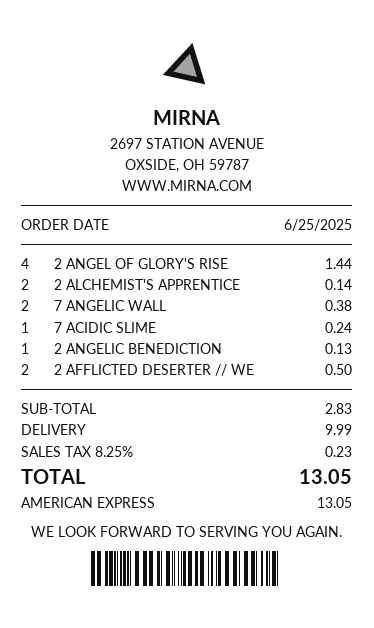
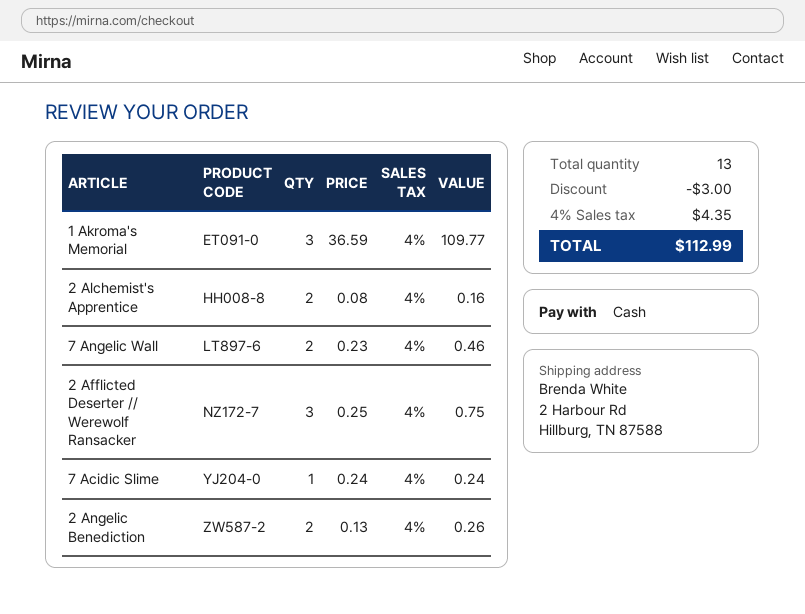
payment method: American Express -> cash
2 ANGEL OF GLORY'S RISE: 4 for 1.44 -> none
2 ALCHEMIST'S APPRENTICE: 2 for 0.14 -> 2 for 0.16
7 ANGELIC WALL: 2 for 0.38 -> 2 for 0.46
2 ANGELIC BENEDICTION: 1 for 0.13 -> 2 for 0.26
2 AFFLICTED DESERTER // WE: 2 for 0.50 -> 3 for 0.75
1 Akroma's Memorial: none -> 3 for 109.77
discount: none -> 3.00
shipping: 9.99 -> none
tax: 8.25% = 0.23 -> 4% = 4.35
total: 13.05 -> 112.99

